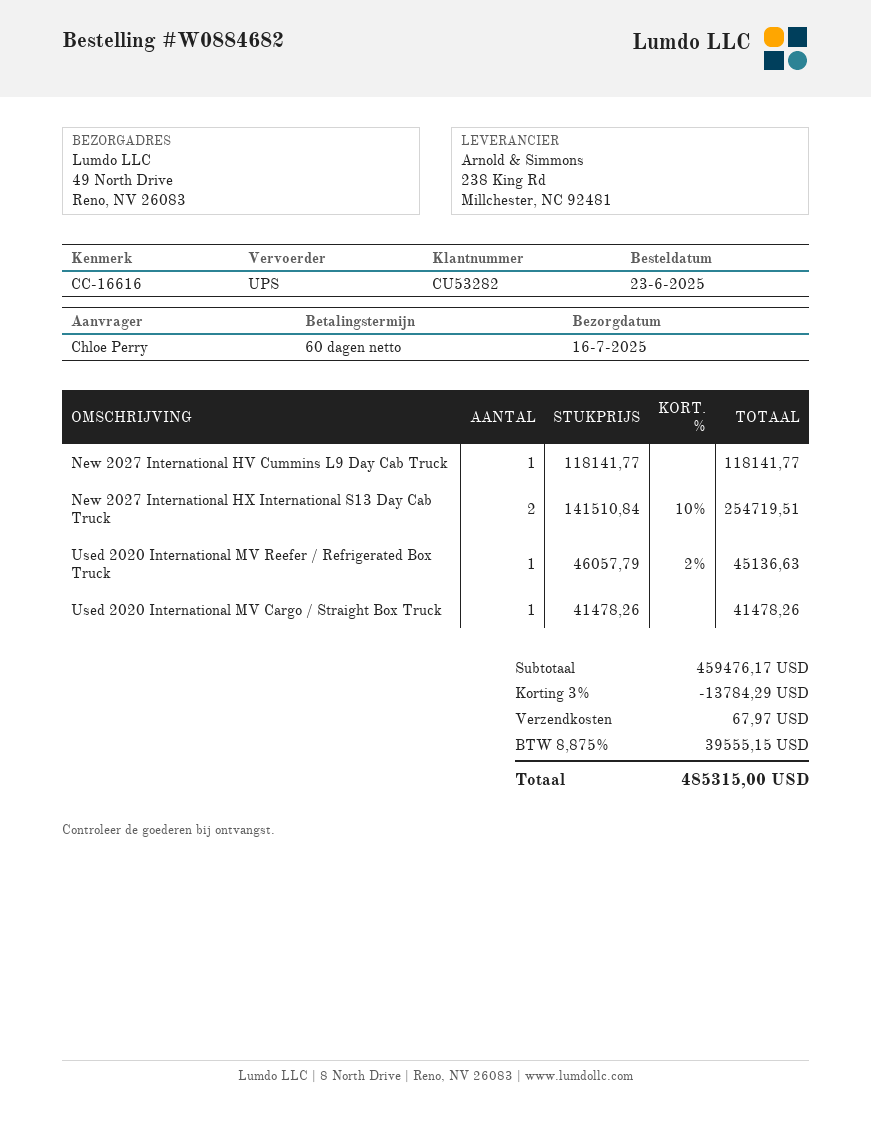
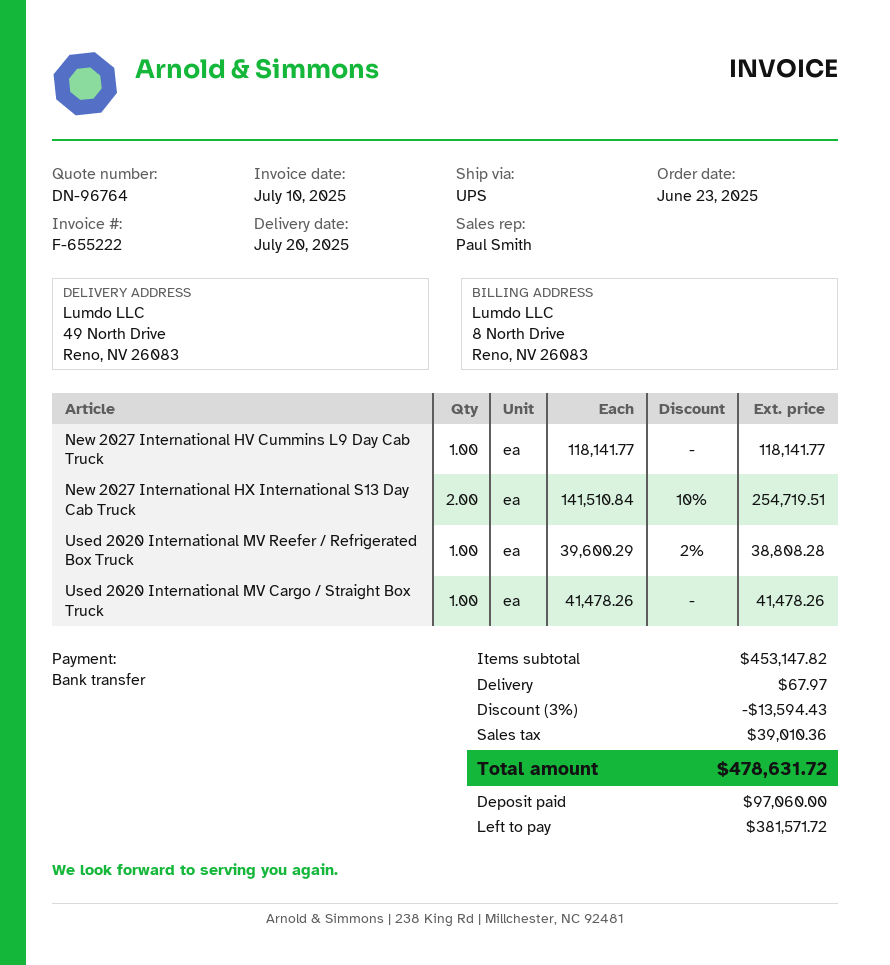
delivery date: 2025-07-16 -> 2025-07-20
Used 2020 International MV Reefer / Refrigerated Box Truck: 1 x 46057.79 - 2% = 45136.63 -> 1 x 39600.29 - 2% = 38808.28
subtotal: 459476.17 -> 453147.82
discount: 3% = 13784.29 -> 3% = 13594.43
tax: 39555.15 -> 39010.36
total: 485315.00 -> 478631.72

